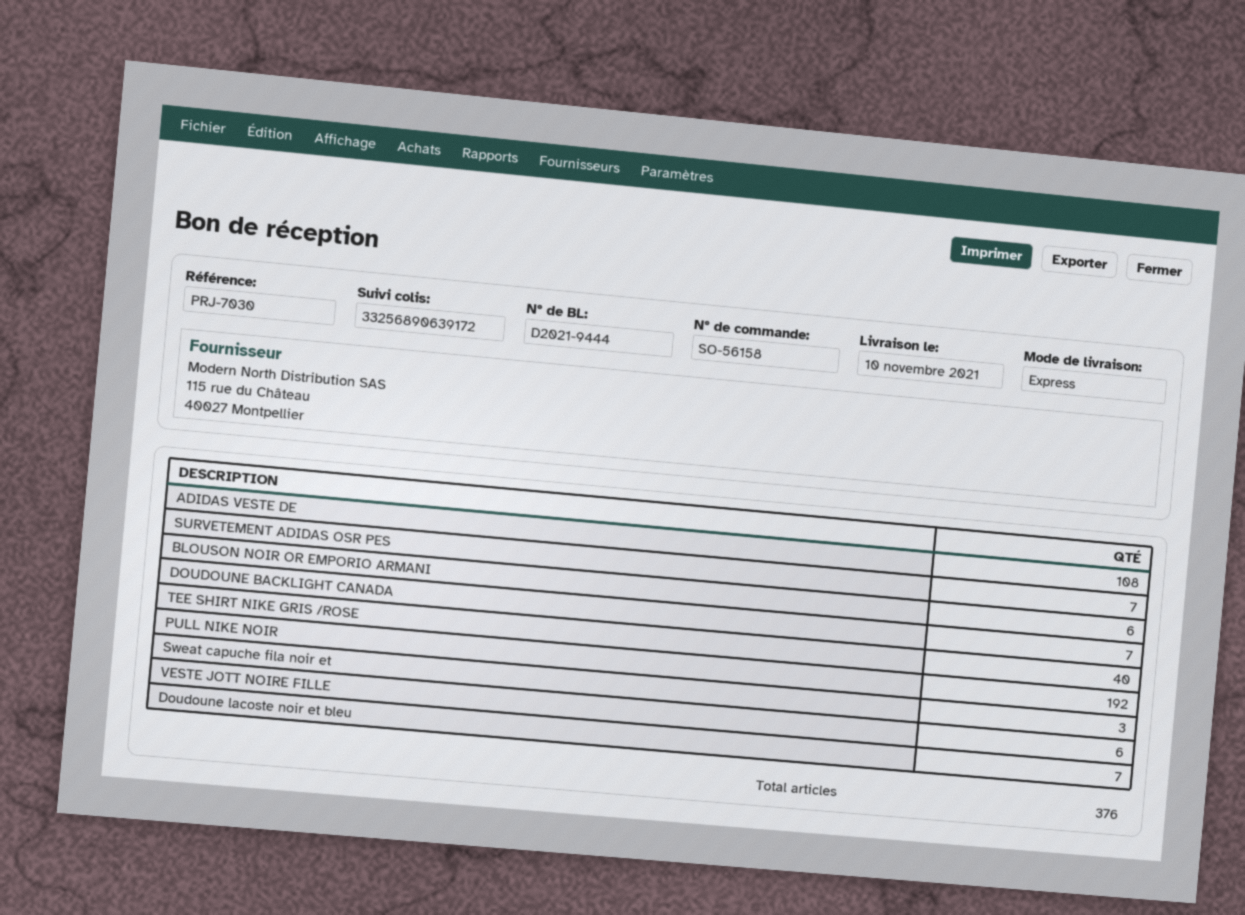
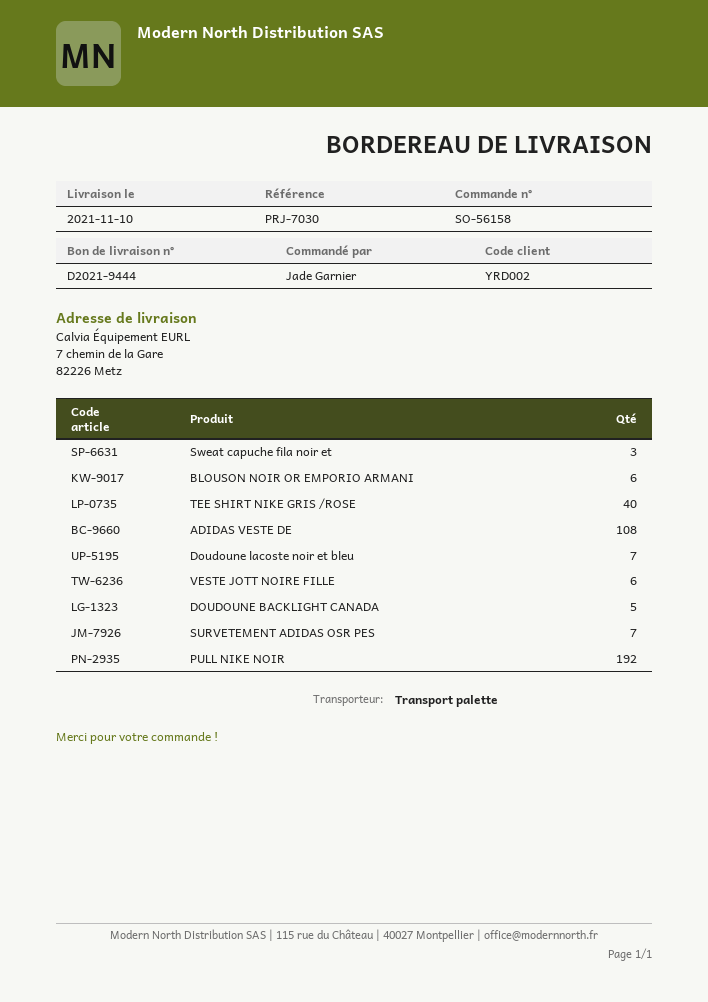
shipping method: express -> pallet freight
DOUDOUNE BACKLIGHT CANADA: 7 -> 5

